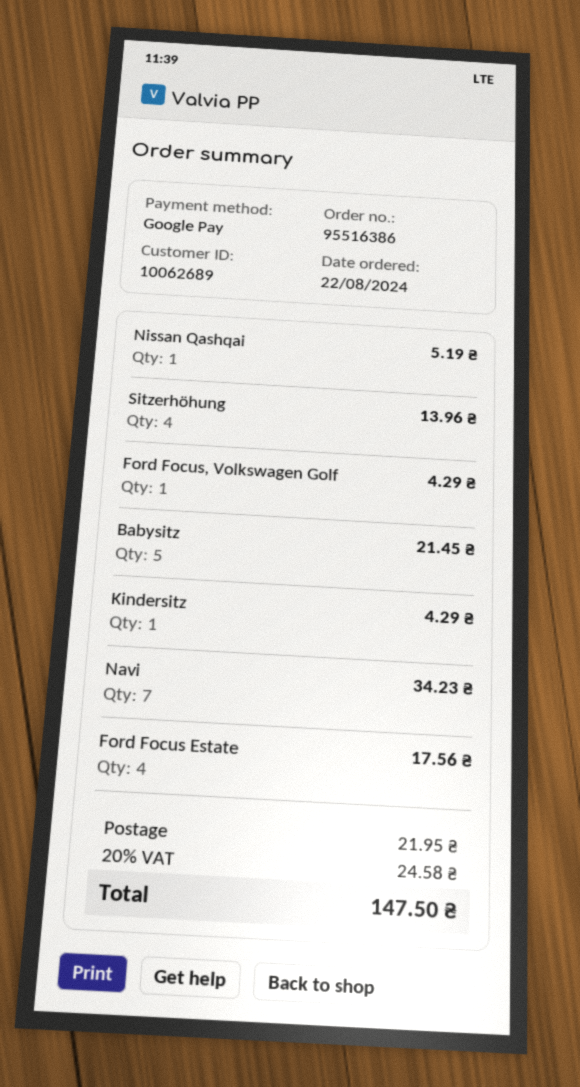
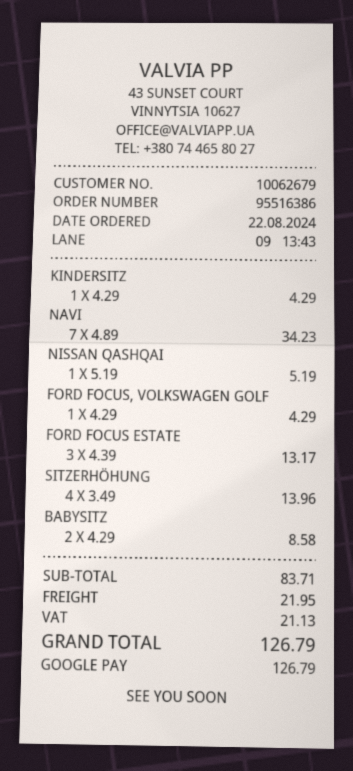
customer number: 10062689 -> 10062679
Babysitz: 5 for 21.45 -> 2 for 8.58
Ford Focus Estate: 4 for 17.56 -> 3 for 13.17
tax: 24.58 -> 21.13
total: 147.50 -> 126.79

